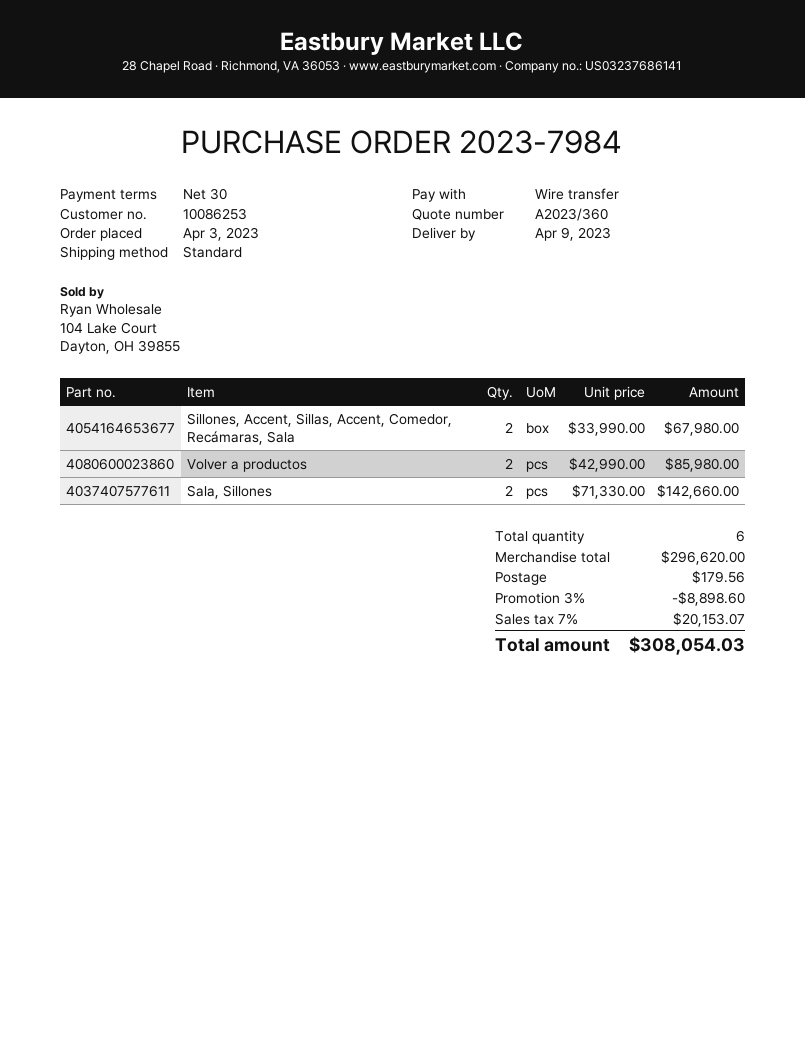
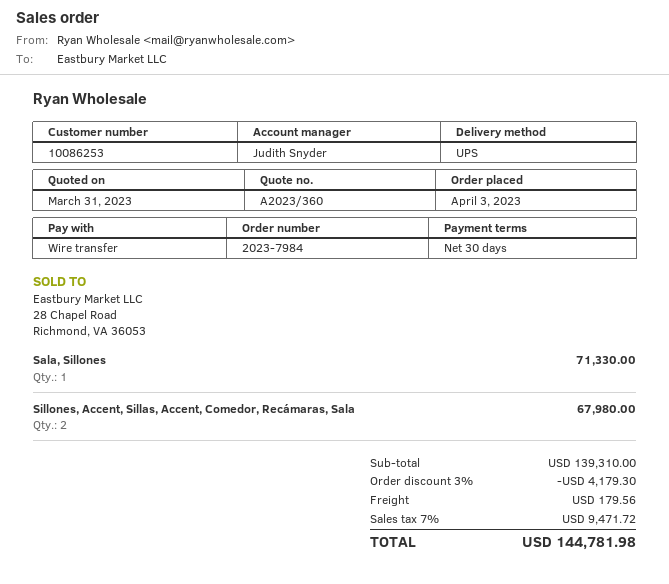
shipping method: standard -> UPS
Volver a productos: 2 for 85980.00 -> none
Sala, Sillones: 2 for 142660.00 -> 1 for 71330.00
subtotal: 296620.00 -> 139310.00
discount: 3% = 8898.60 -> 3% = 4179.30
tax: 7% = 20153.07 -> 7% = 9471.72
total: 308054.03 -> 144781.98

